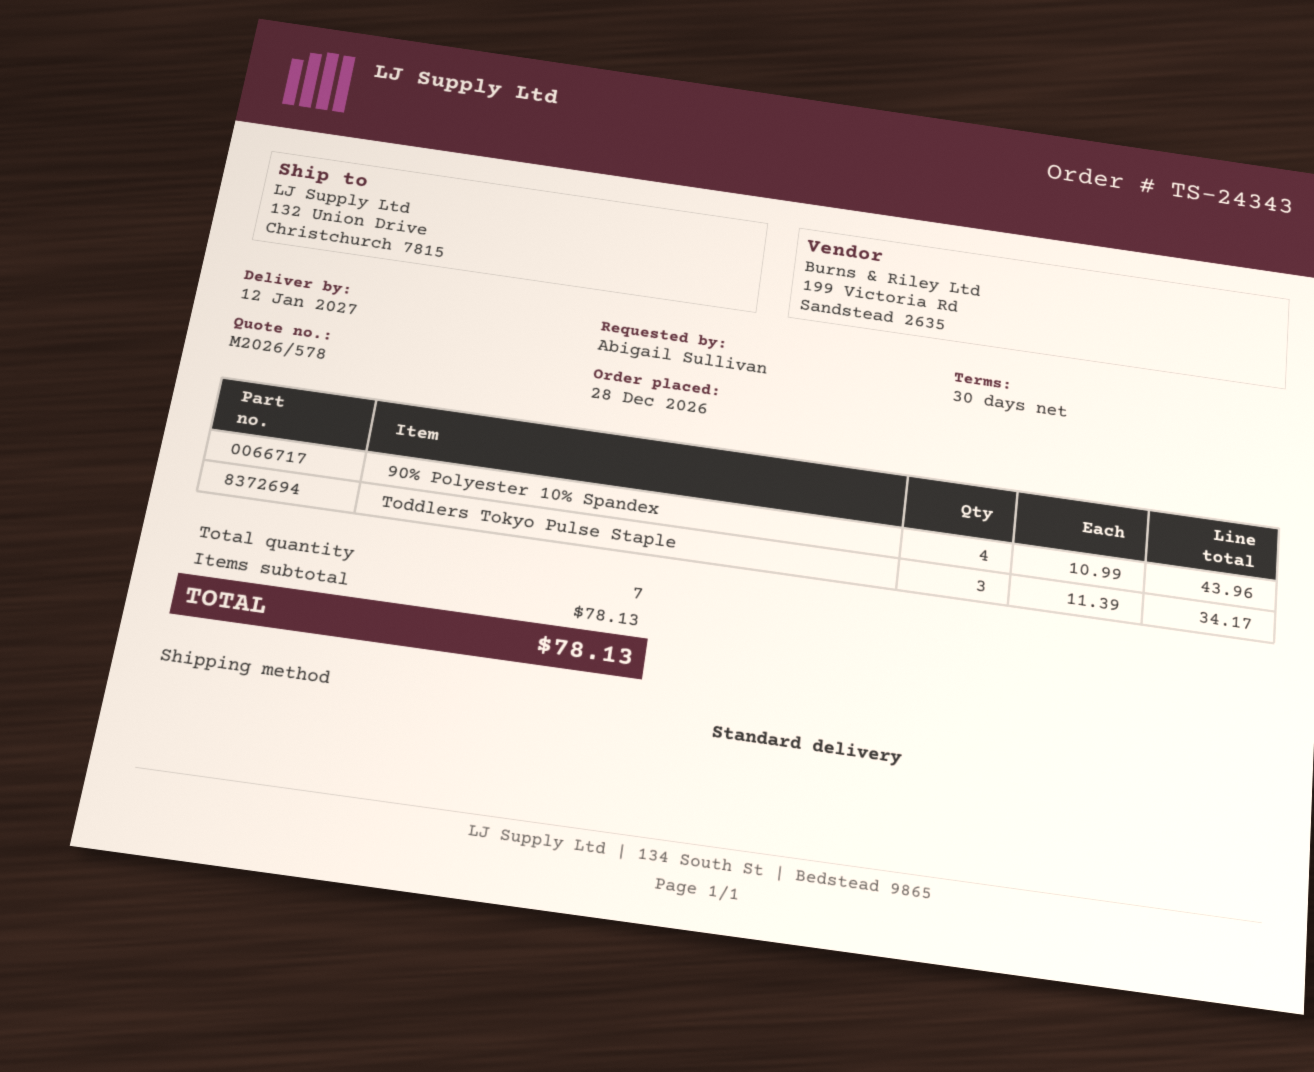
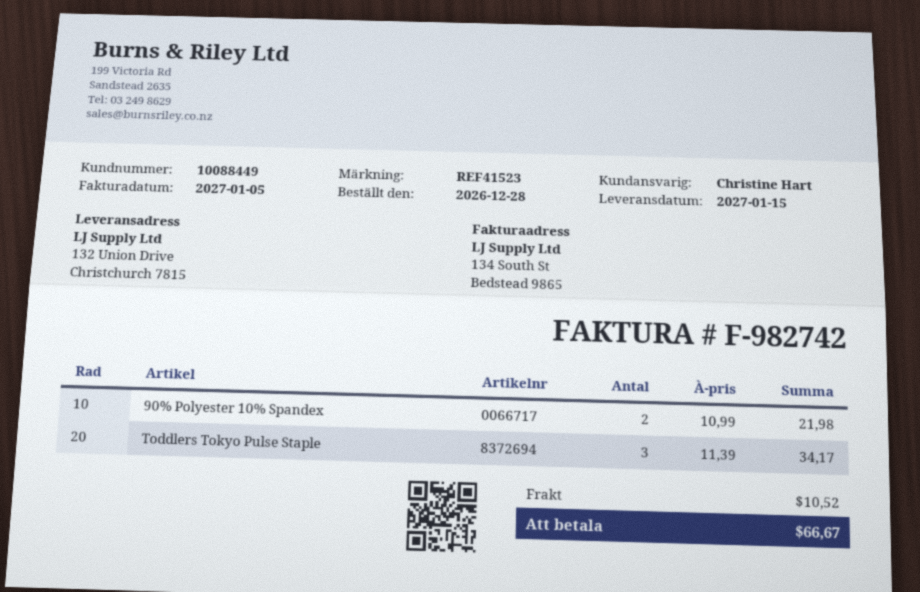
delivery date: 2027-01-12 -> 2027-01-15
90% Polyester 10% Spandex: 4 x 10.99 = 43.96 -> 2 x 10.99 = 21.98
shipping: none -> 10.52
total: 78.13 -> 66.67

